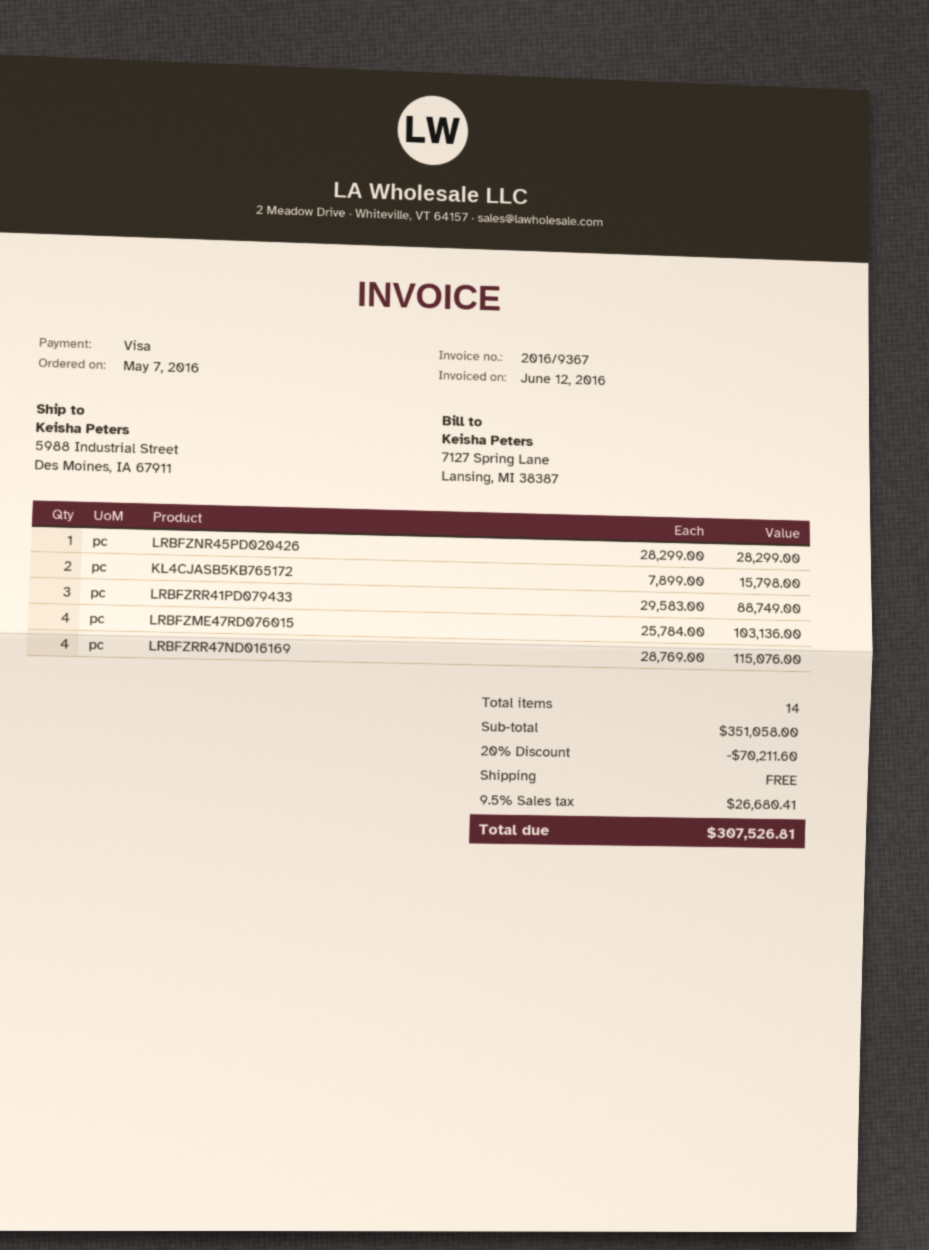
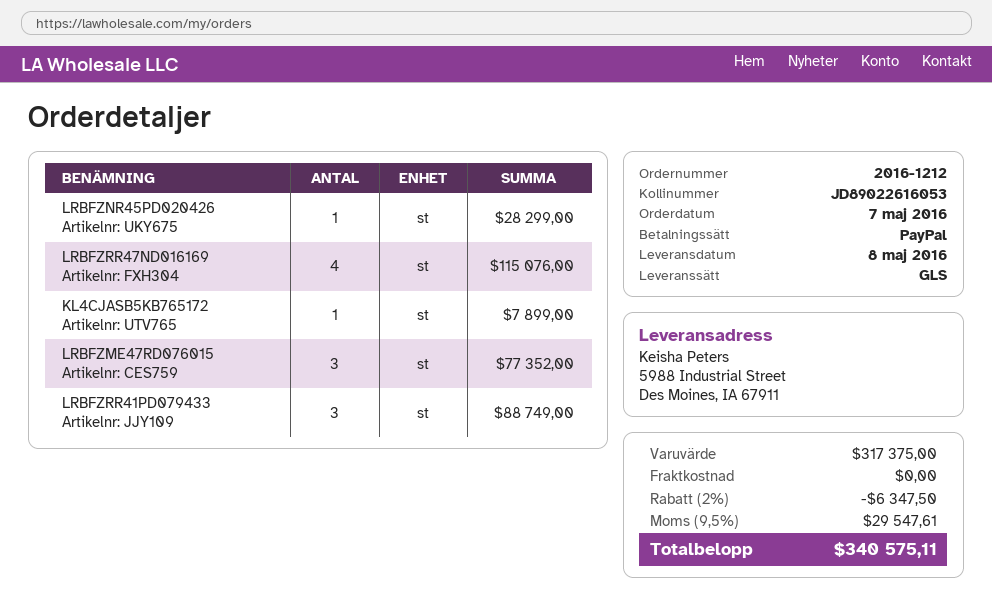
payment method: Visa -> PayPal
KL4CJASB5KB765172: 2 for 15798.00 -> 1 for 7899.00
LRBFZME47RD076015: 4 for 103136.00 -> 3 for 77352.00
subtotal: 351058.00 -> 317375.00
discount: 20% = 70211.60 -> 2% = 6347.50
tax: 9.5% = 26680.41 -> 9.5% = 29547.61
total: 307526.81 -> 340575.11

